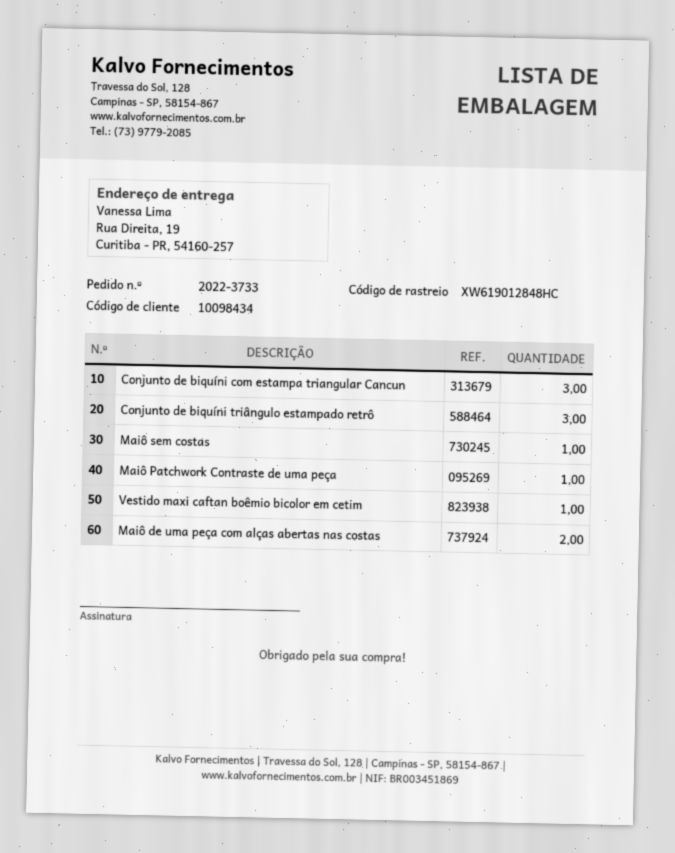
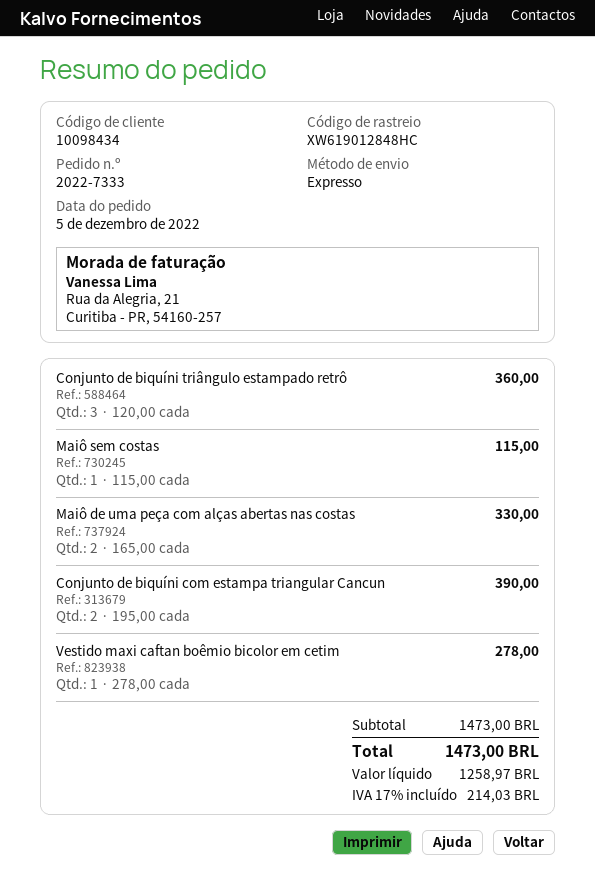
order number: 2022-3733 -> 2022-7333
Conjunto de biquíni com estampa triangular Cancun: 3 -> 2
Maiô Patchwork Contraste de uma peça: 1 -> none

